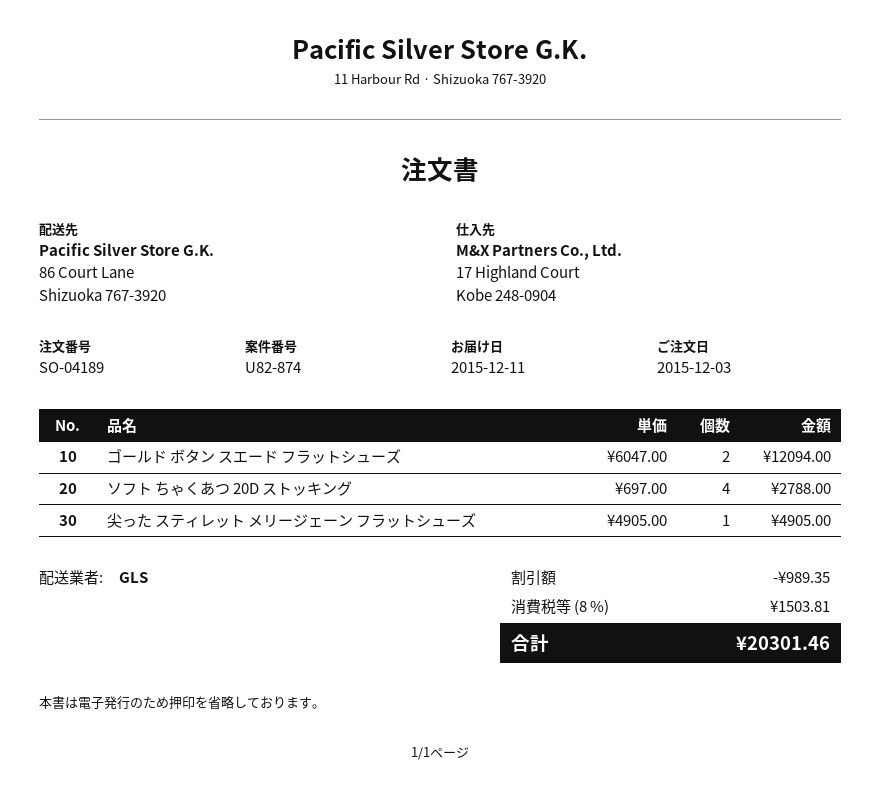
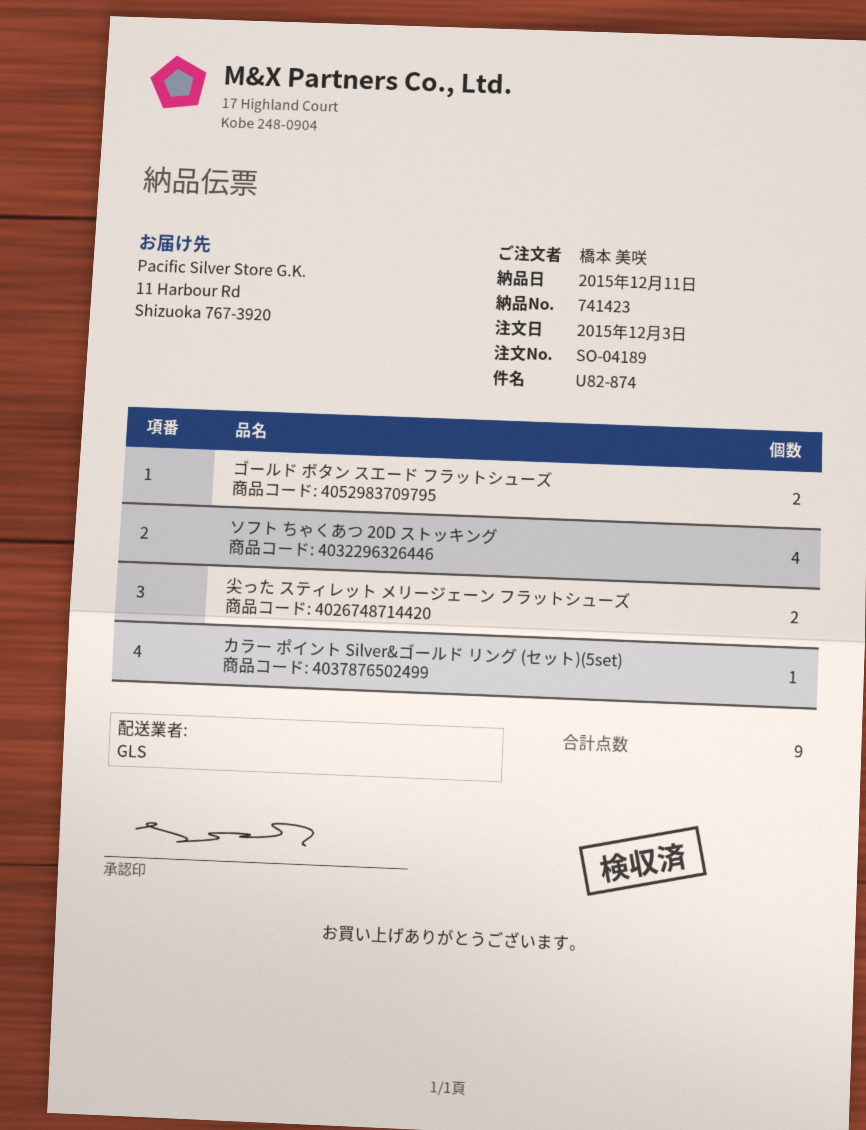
ship to: 86 Court Lane, Shizuoka 767-3920 -> 11 Harbour Rd, Shizuoka 767-3920
尖った スティレット メリージェーン フラットシューズ: 1 -> 2
カラー ポイント Silver&ゴールド リング (セット)(5set): none -> 1

